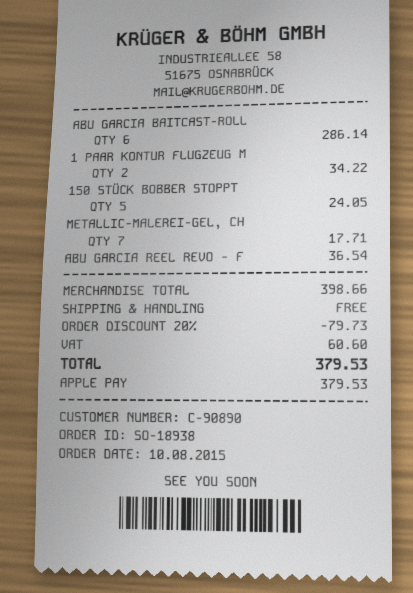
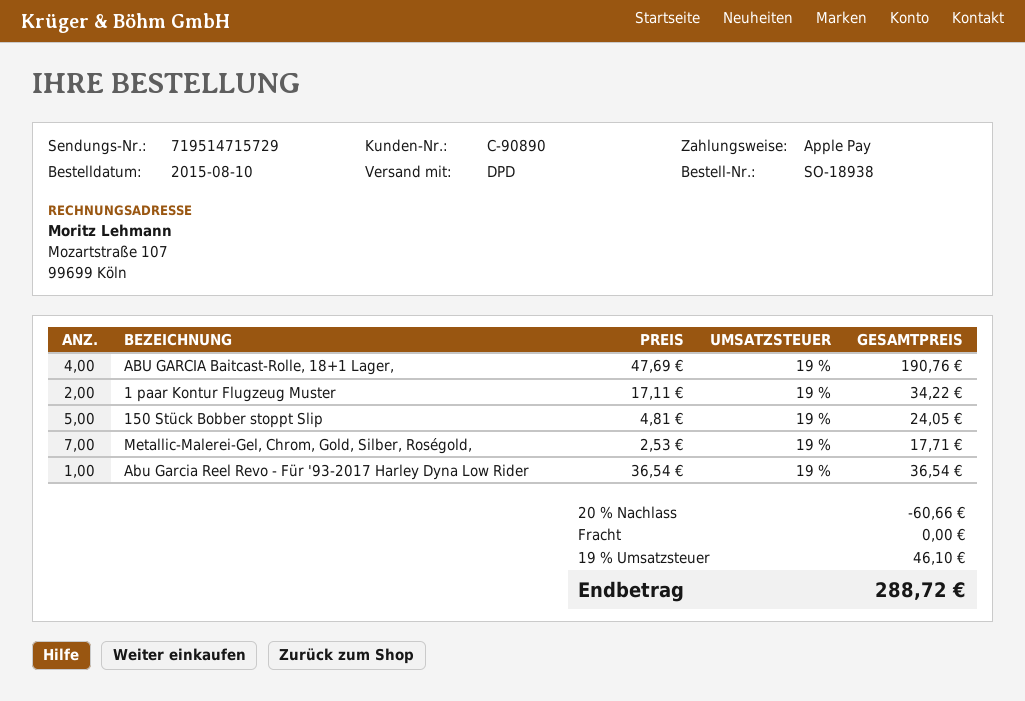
ABU GARCIA BAITCAST-ROLL: 6 for 286.14 -> 4 for 190.76
discount: 20% = 79.73 -> 20% = 60.66
tax: 60.60 -> 46.10
total: 379.53 -> 288.72

